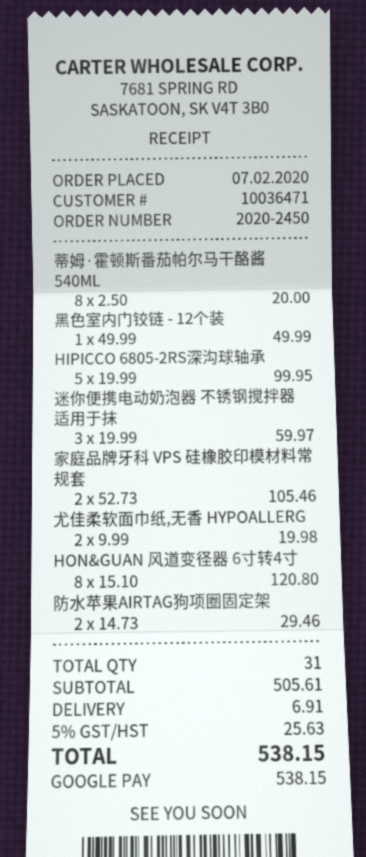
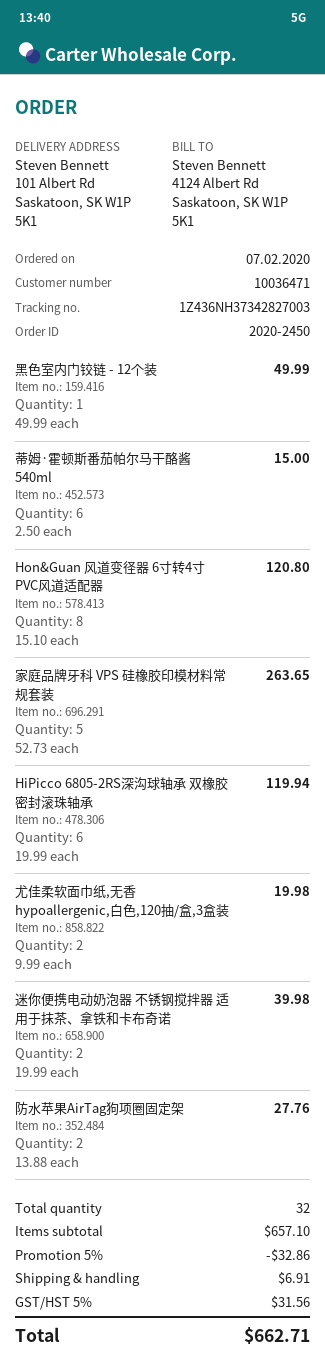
蒂姆·霍顿斯番茄帕尔马干酪酱 540ML: 8 x 2.50 = 20.00 -> 6 x 2.50 = 15.00
HIPICCO 6805-2RS深沟球轴承: 5 x 19.99 = 99.95 -> 6 x 19.99 = 119.94
迷你便携电动奶泡器 不锈钢搅拌器 适用于抹: 3 x 19.99 = 59.97 -> 2 x 19.99 = 39.98
家庭品牌牙科 VPS 硅橡胶印模材料常规套: 2 x 52.73 = 105.46 -> 5 x 52.73 = 263.65
防水苹果AIRTAG狗项圈固定架: 2 x 14.73 = 29.46 -> 2 x 13.88 = 27.76
total quantity: 31 -> 32
subtotal: 505.61 -> 657.10
discount: none -> 5% = 32.86
tax: 5% = 25.63 -> 5% = 31.56
total: 538.15 -> 662.71

